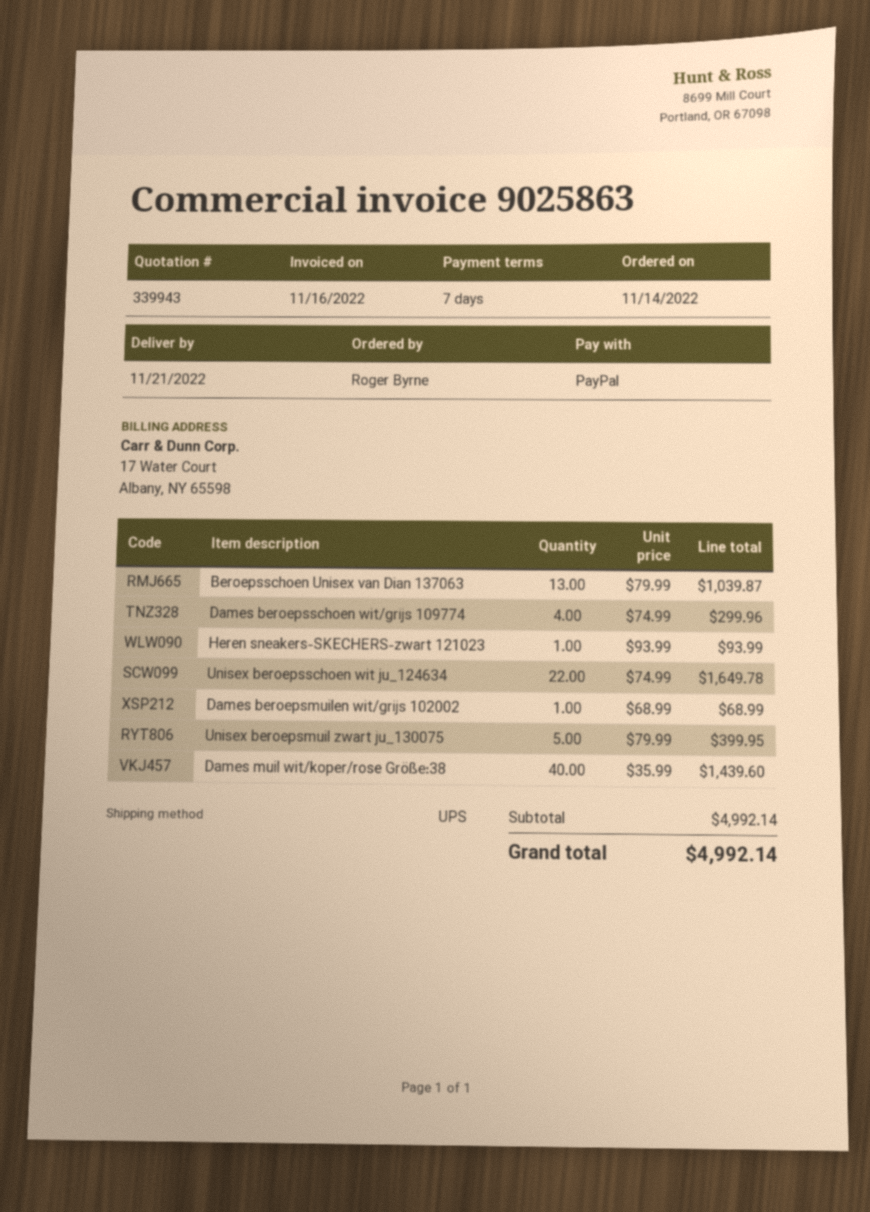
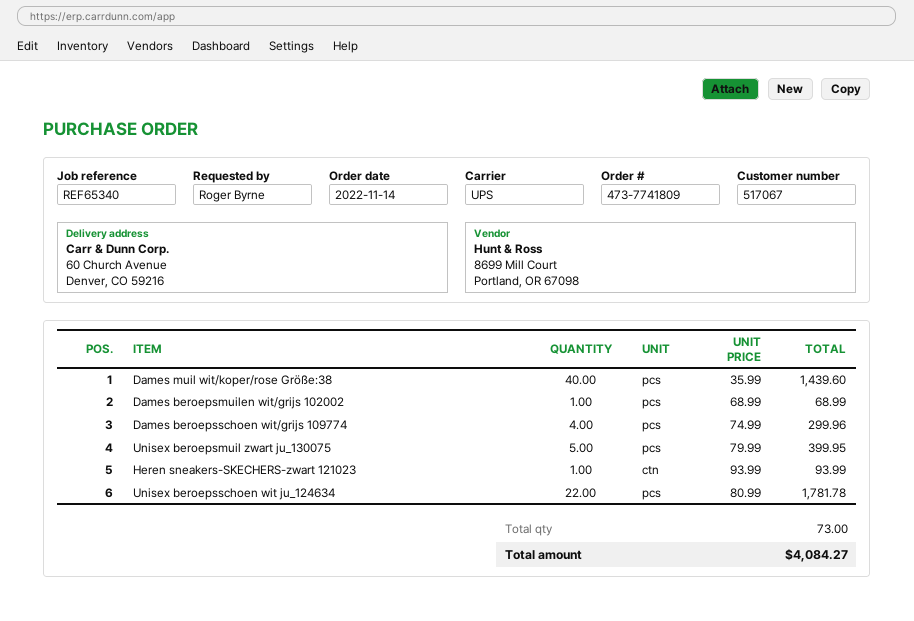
Beroepsschoen Unisex van Dian 137063: 13 x 79.99 = 1039.87 -> none
Unisex beroepsschoen wit ju_124634: 22 x 74.99 = 1649.78 -> 22 x 80.99 = 1781.78
total: 4992.14 -> 4084.27

